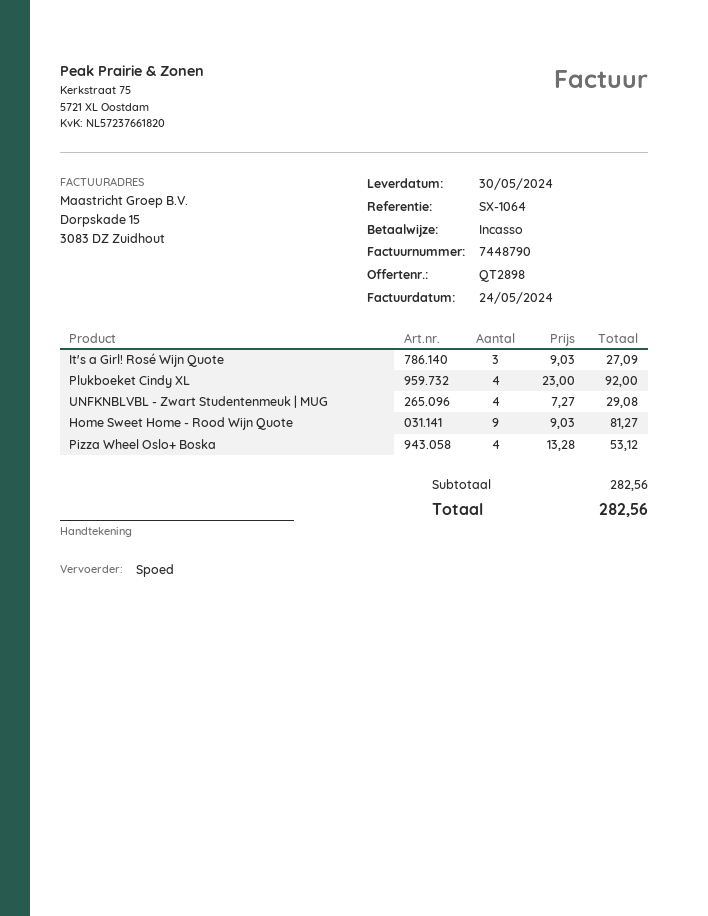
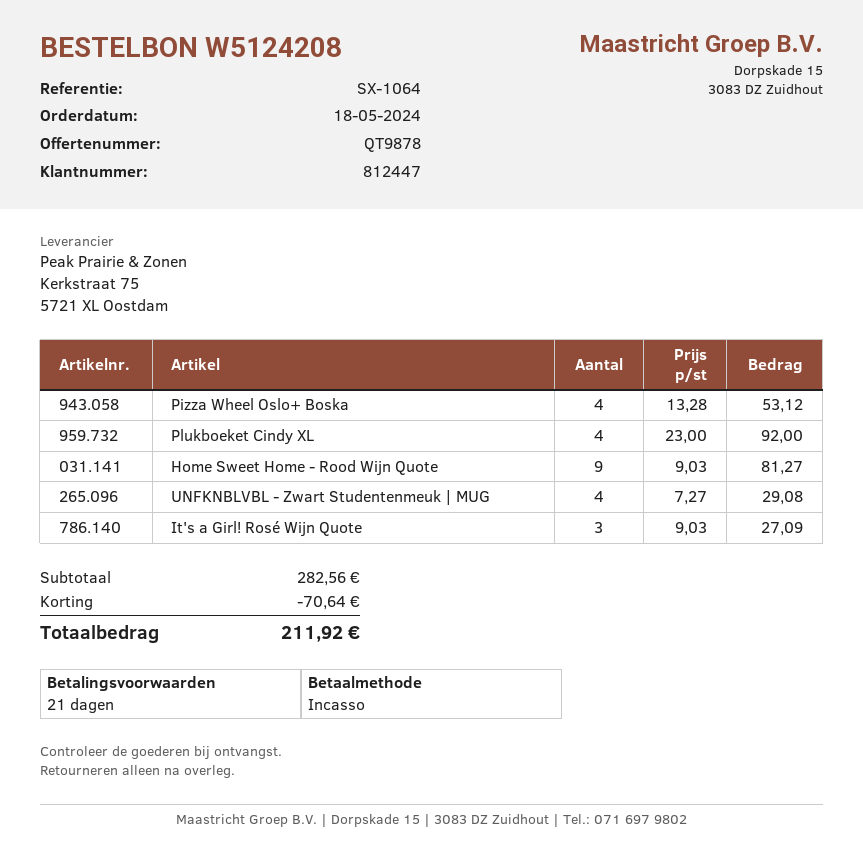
quote number: QT2898 -> QT9878
discount: none -> 70.64
total: 282.56 -> 211.92

